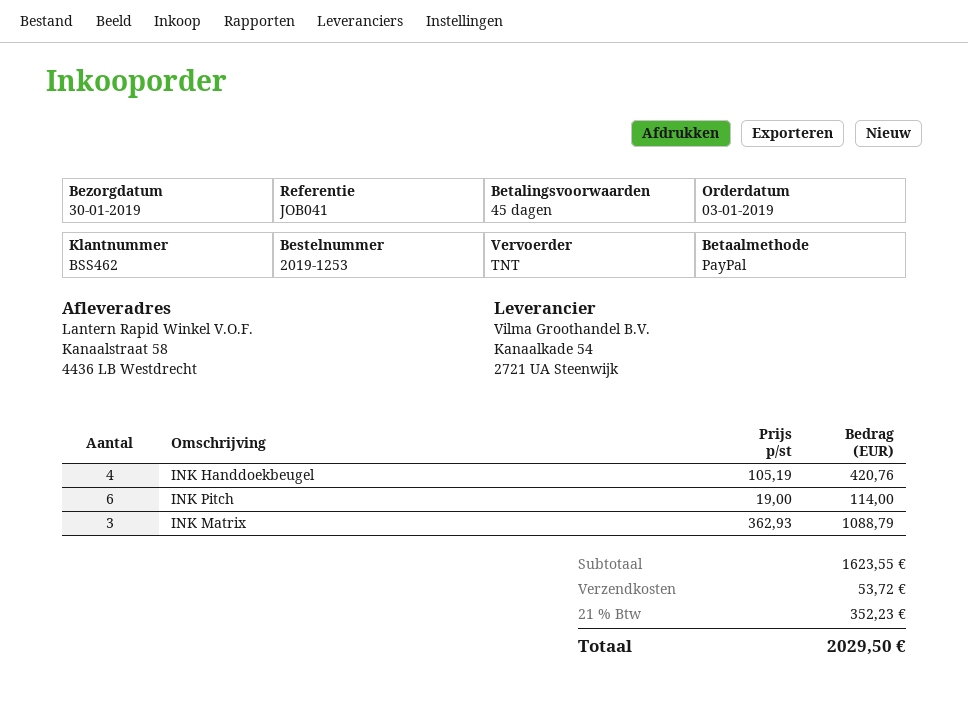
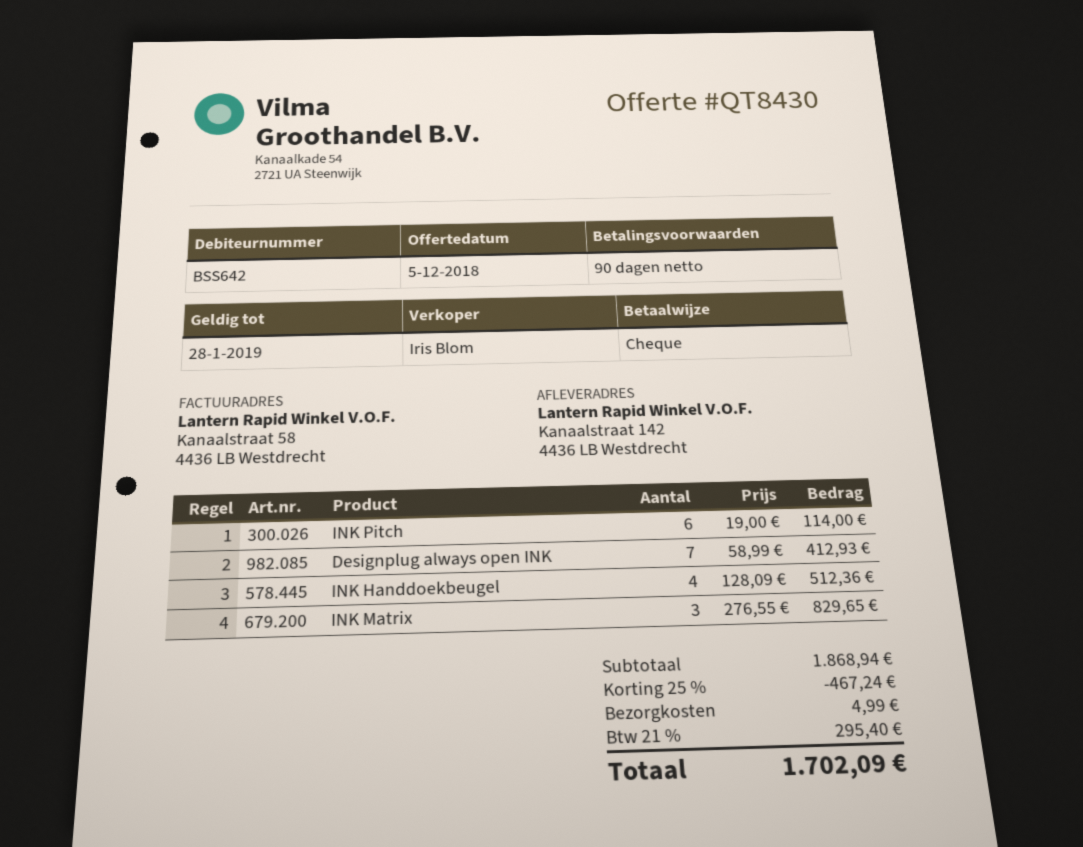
payment terms: 45 days -> 90 days
customer number: BSS462 -> BSS642
payment method: PayPal -> cheque
ship to: Kanaalstraat 58, 4436 LB Westdrecht -> Kanaalstraat 142, 4436 LB Westdrecht
INK Handdoekbeugel: 4 x 105.19 = 420.76 -> 4 x 128.09 = 512.36
INK Matrix: 3 x 362.93 = 1088.79 -> 3 x 276.55 = 829.65
Designplug always open INK: none -> 7 x 58.99 = 412.93
subtotal: 1623.55 -> 1868.94
discount: none -> 25% = 467.24
shipping: 53.72 -> 4.99
tax: 21% = 352.23 -> 21% = 295.40
total: 2029.50 -> 1702.09

